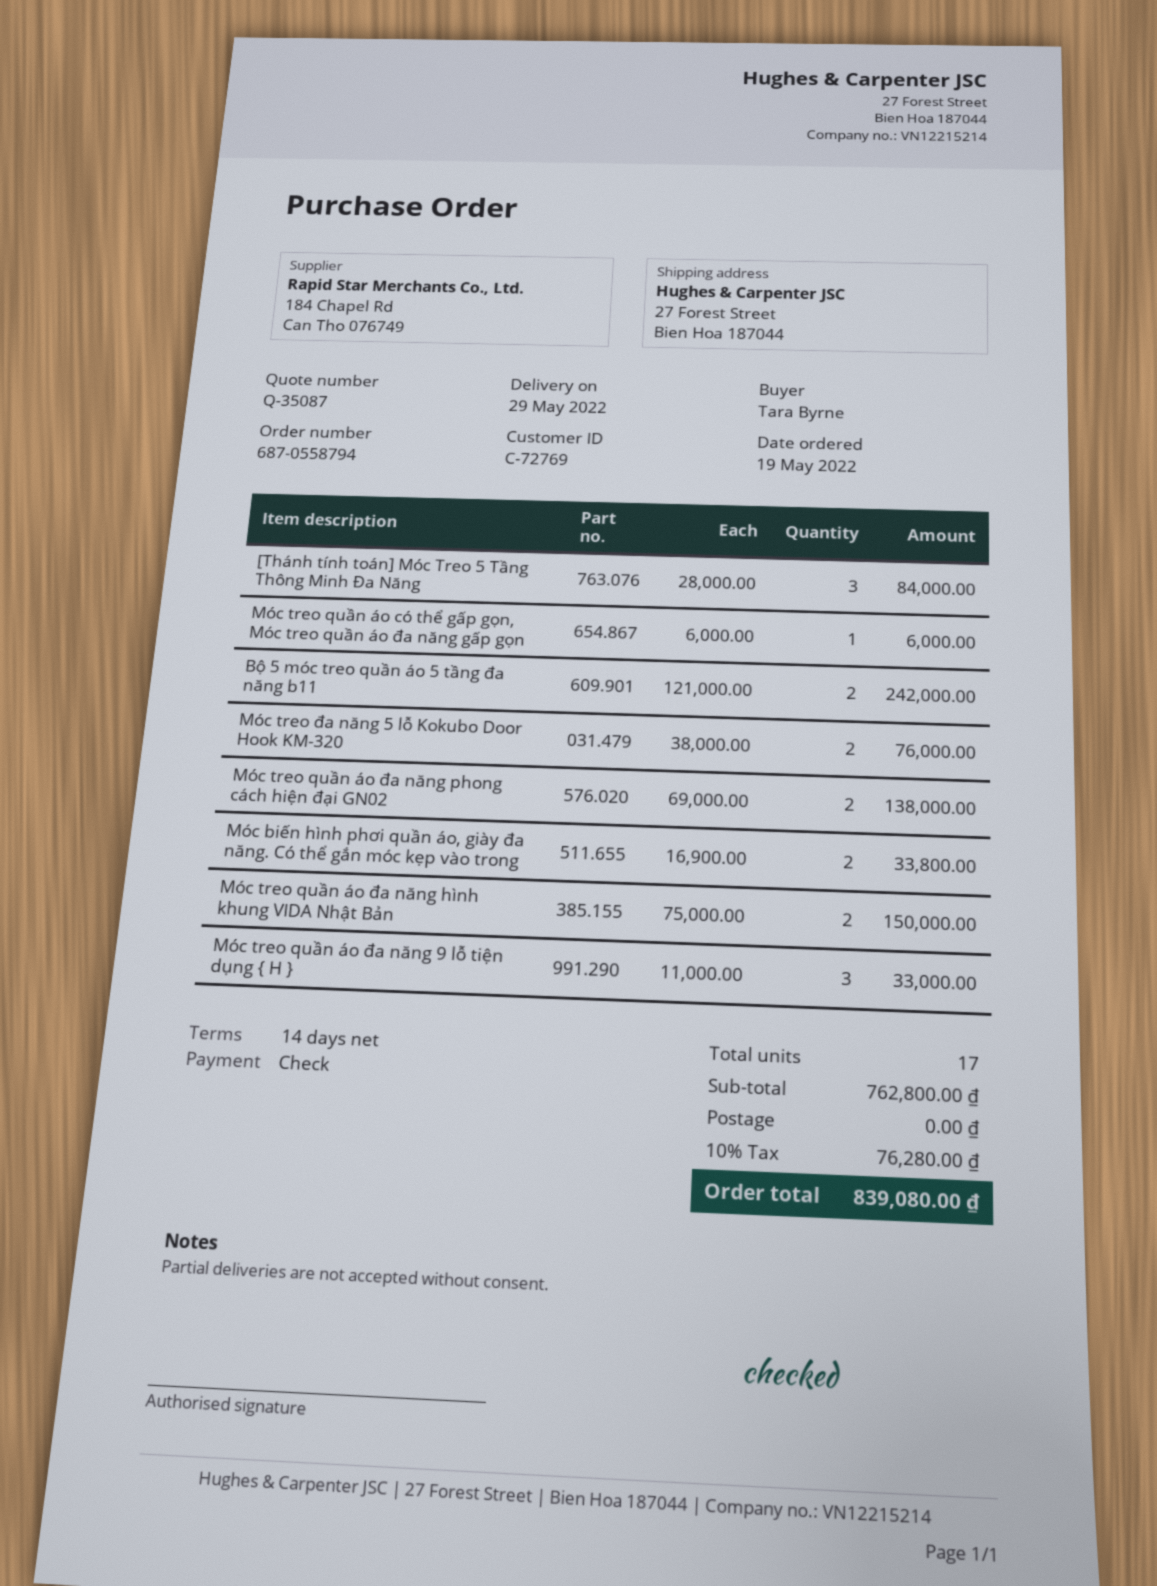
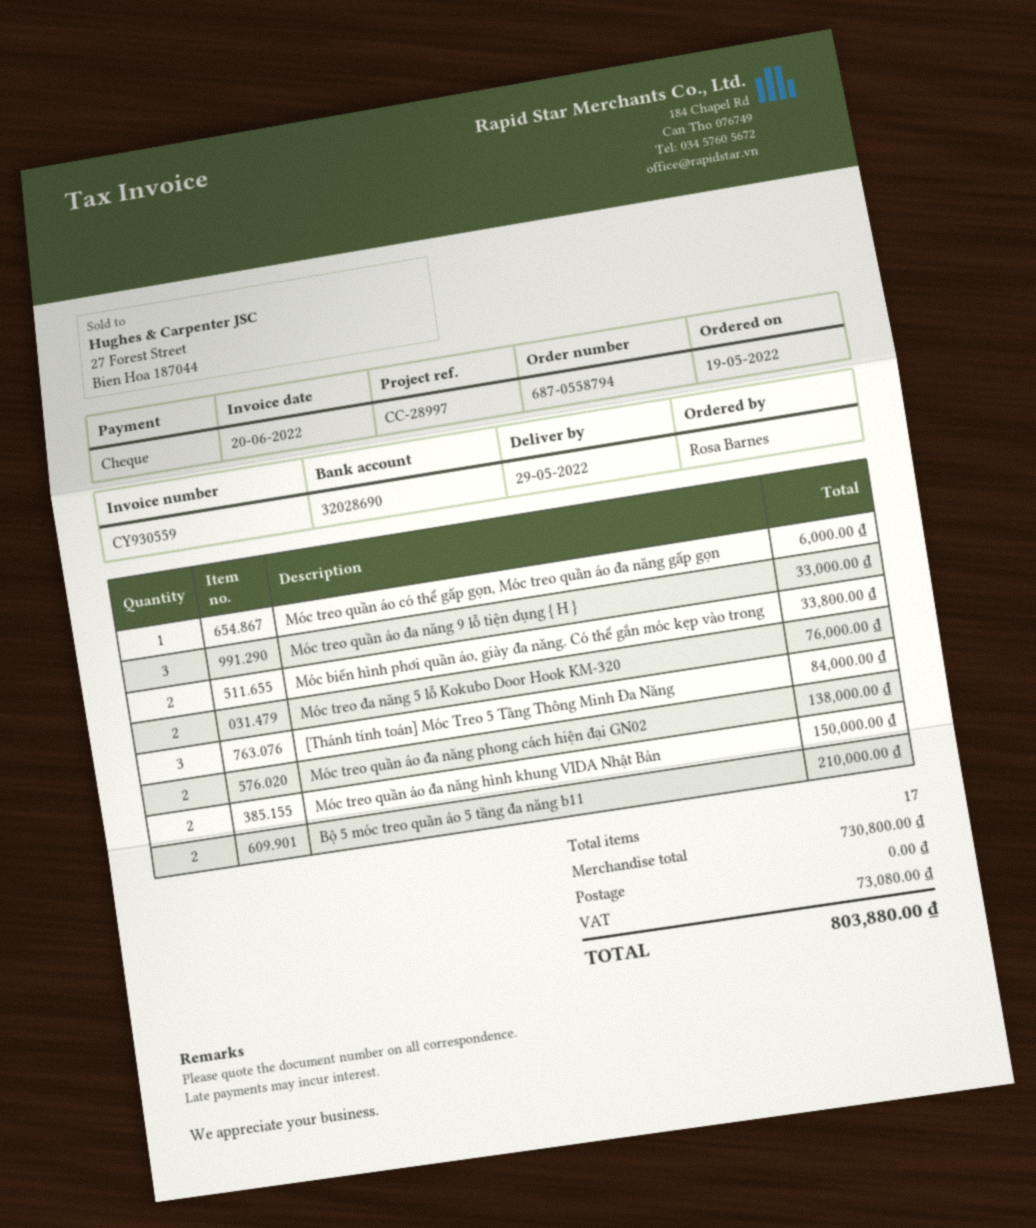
ordered by: Tara Byrne -> Rosa Barnes
Bộ 5 móc treo quần áo 5 tầng đa năng b11: 2 for 242000.00 -> 2 for 210000.00
subtotal: 762800.00 -> 730800.00
tax: 76280.00 -> 73080.00
total: 839080.00 -> 803880.00

